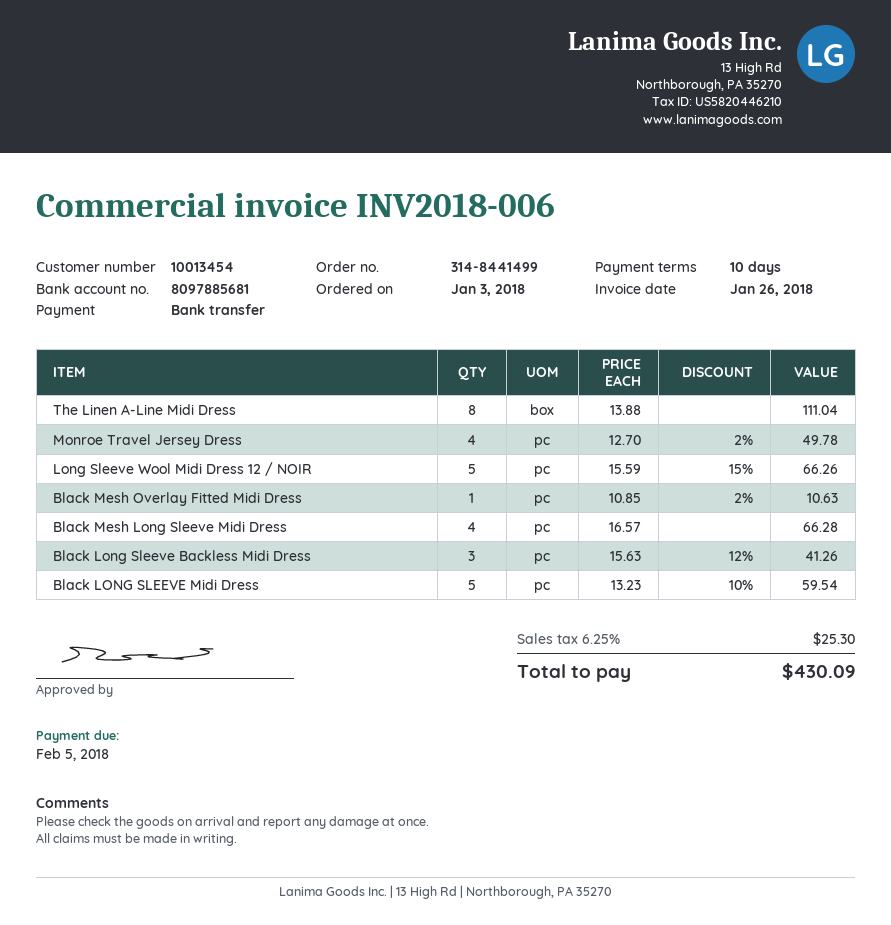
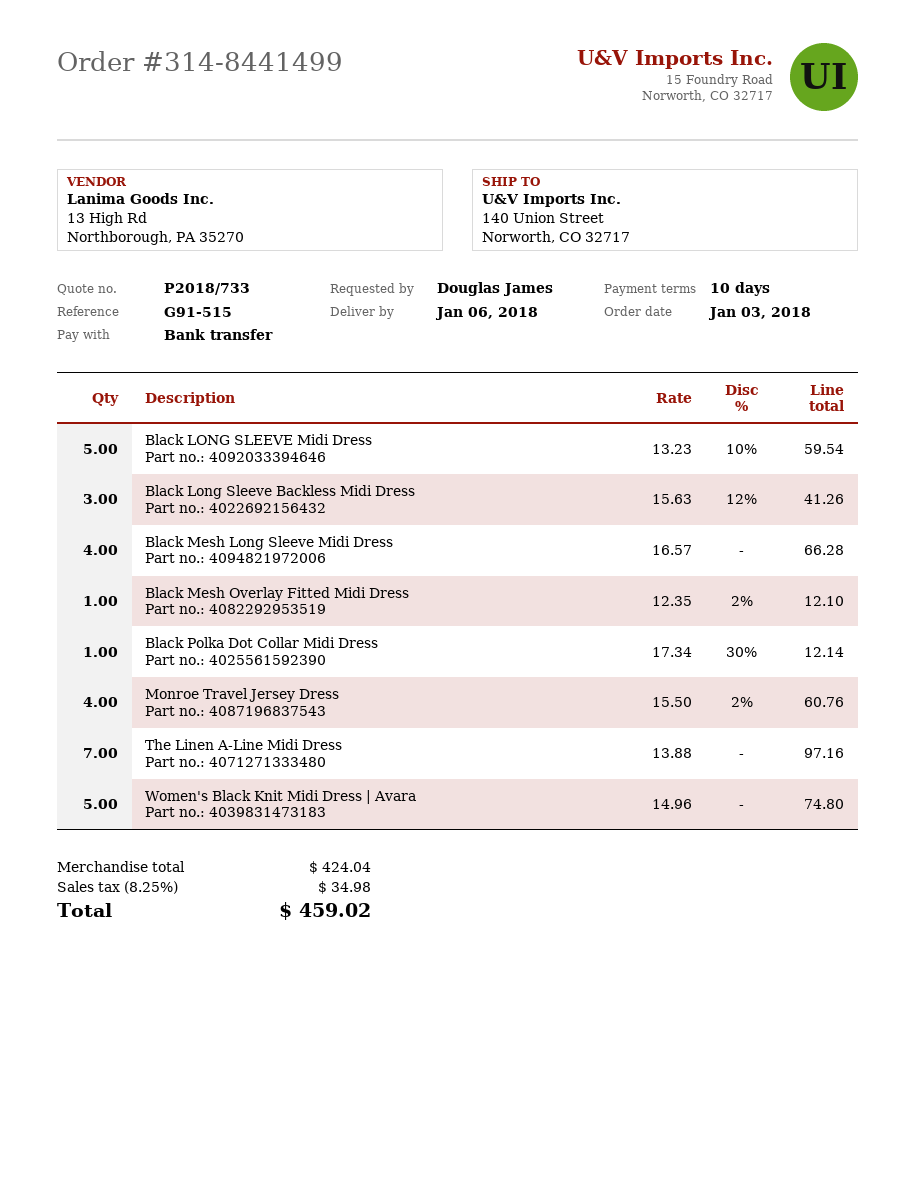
The Linen A-Line Midi Dress: 8 x 13.88 = 111.04 -> 7 x 13.88 = 97.16
Monroe Travel Jersey Dress: 4 x 12.70 - 2% = 49.78 -> 4 x 15.50 - 2% = 60.76
Long Sleeve Wool Midi Dress 12 / NOIR: 5 x 15.59 - 15% = 66.26 -> none
Black Mesh Overlay Fitted Midi Dress: 1 x 10.85 - 2% = 10.63 -> 1 x 12.35 - 2% = 12.10
Black Polka Dot Collar Midi Dress: none -> 1 x 17.34 - 30% = 12.14
Women's Black Knit Midi Dress | Avara: none -> 5 x 14.96 = 74.80
tax: 6.25% = 25.30 -> 8.25% = 34.98
total: 430.09 -> 459.02

